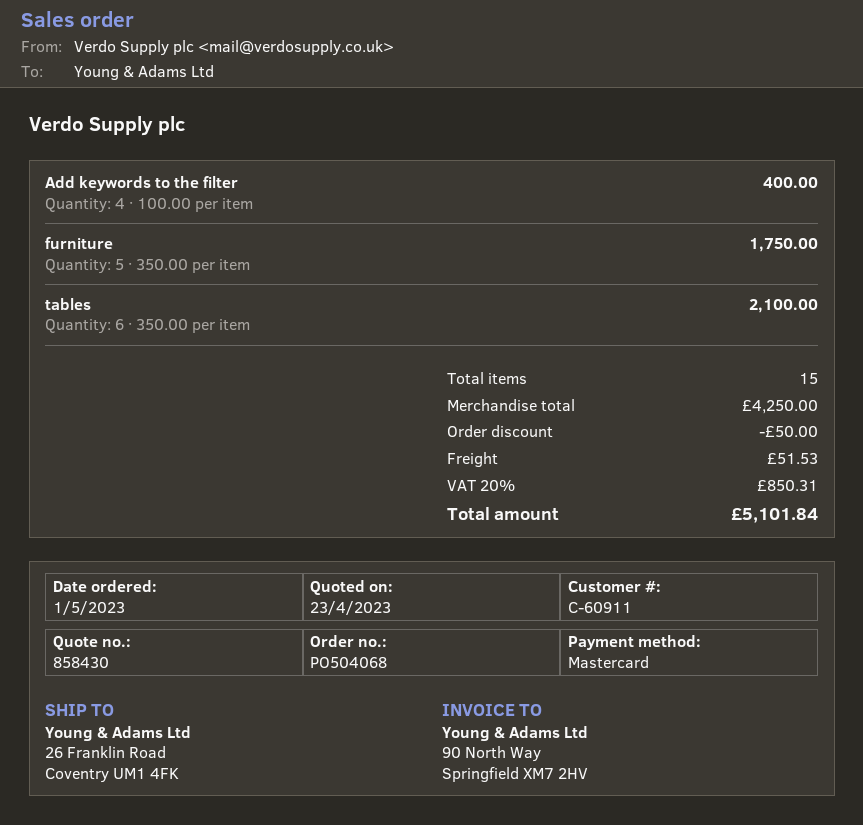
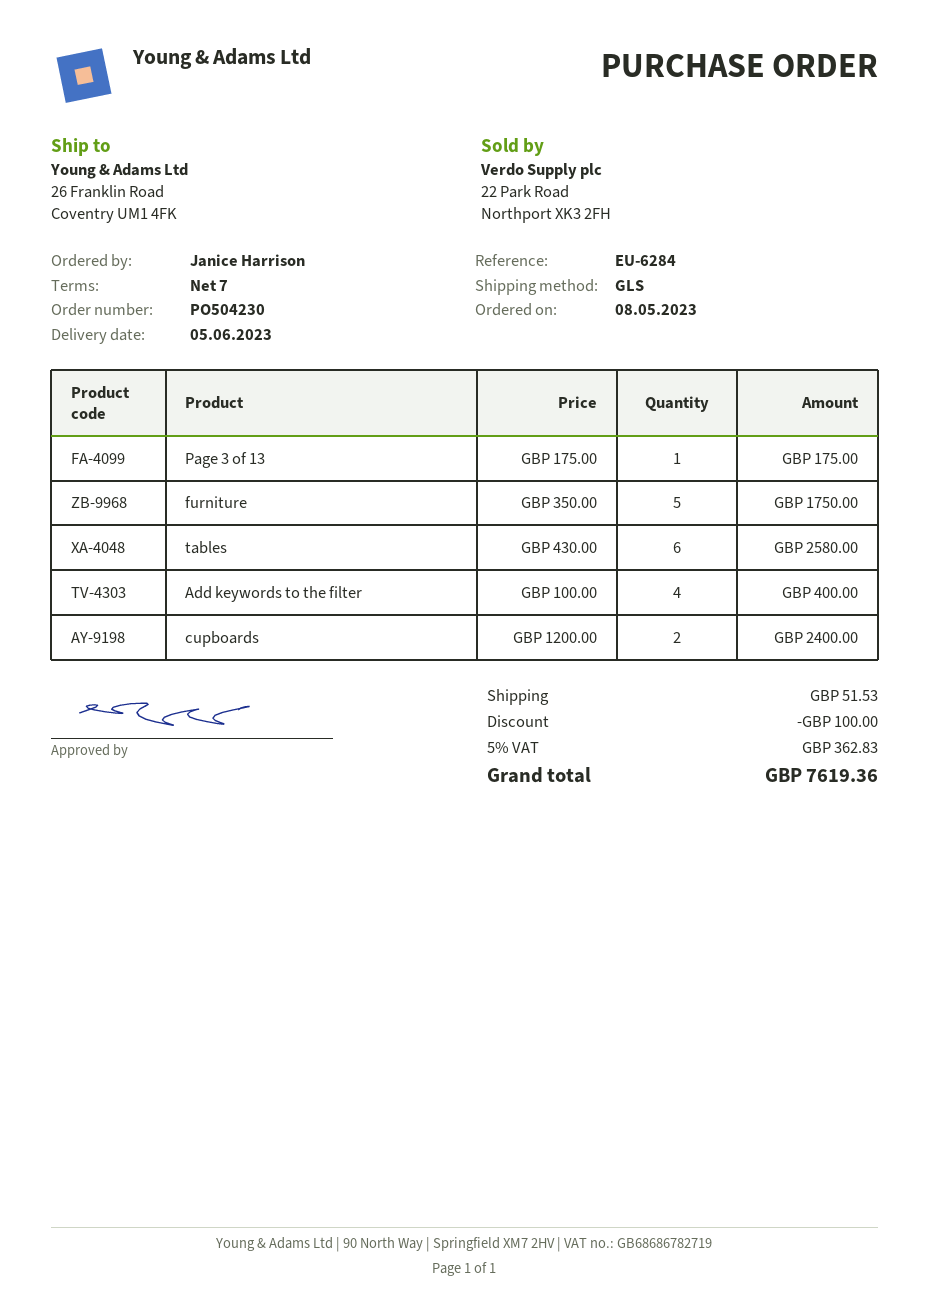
order number: PO504068 -> PO504230
order date: 2023-05-01 -> 2023-05-08
tables: 6 x 350.00 = 2100.00 -> 6 x 430.00 = 2580.00
Page 3 of 13: none -> 1 x 175.00 = 175.00
cupboards: none -> 2 x 1200.00 = 2400.00
discount: 50.00 -> 100.00
tax: 20% = 850.31 -> 5% = 362.83
total: 5101.84 -> 7619.36

